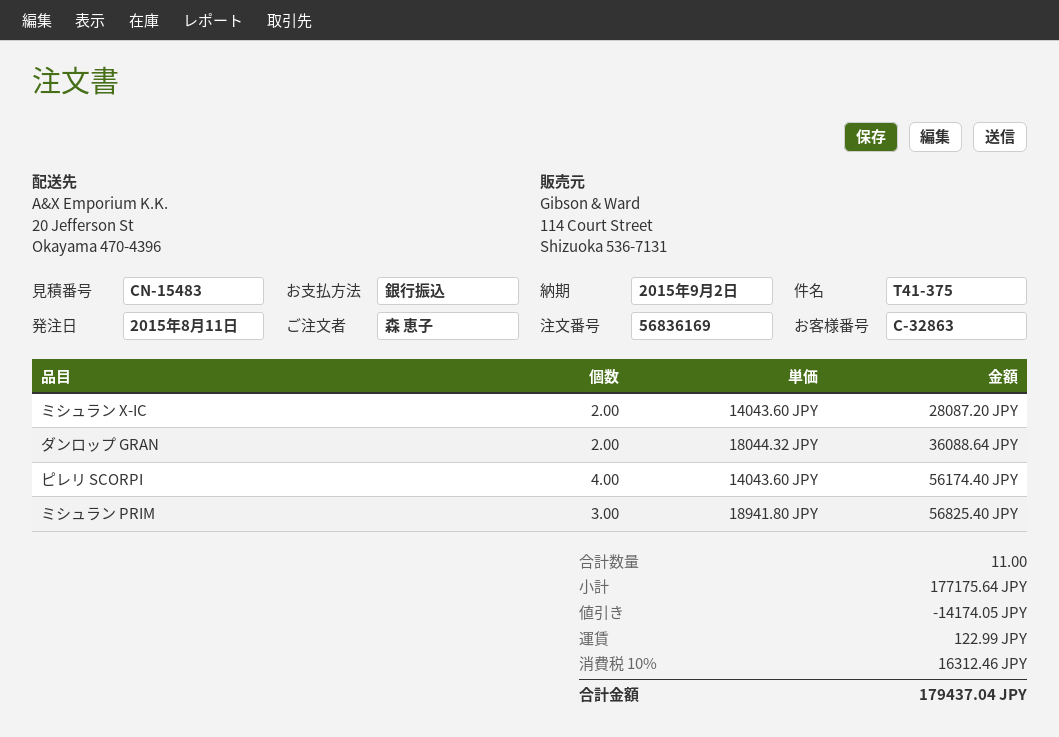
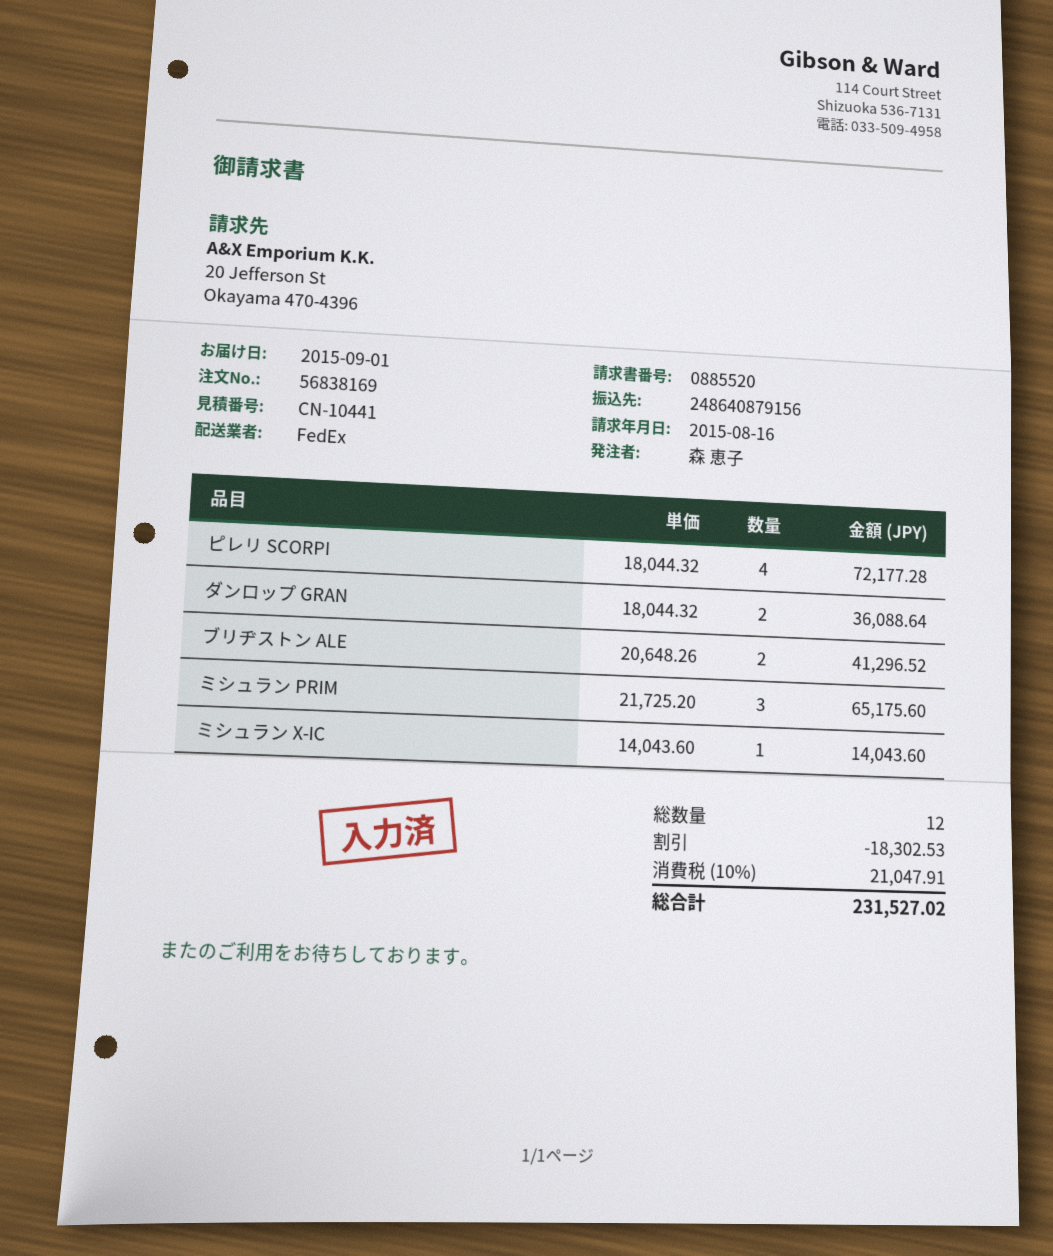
quote number: CN-15483 -> CN-10441
order number: 56836169 -> 56838169
delivery date: 2015-09-02 -> 2015-09-01
ミシュラン X-IC: 2 x 14043.60 = 28087.20 -> 1 x 14043.60 = 14043.60
ピレリ SCORPI: 4 x 14043.60 = 56174.40 -> 4 x 18044.32 = 72177.28
ミシュラン PRIM: 3 x 18941.80 = 56825.40 -> 3 x 21725.20 = 65175.60
ブリヂストン ALE: none -> 2 x 20648.26 = 41296.52
total quantity: 11 -> 12
discount: 14174.05 -> 18302.53
shipping: 122.99 -> none
tax: 10% = 16312.46 -> 10% = 21047.91
total: 179437.04 -> 231527.02

